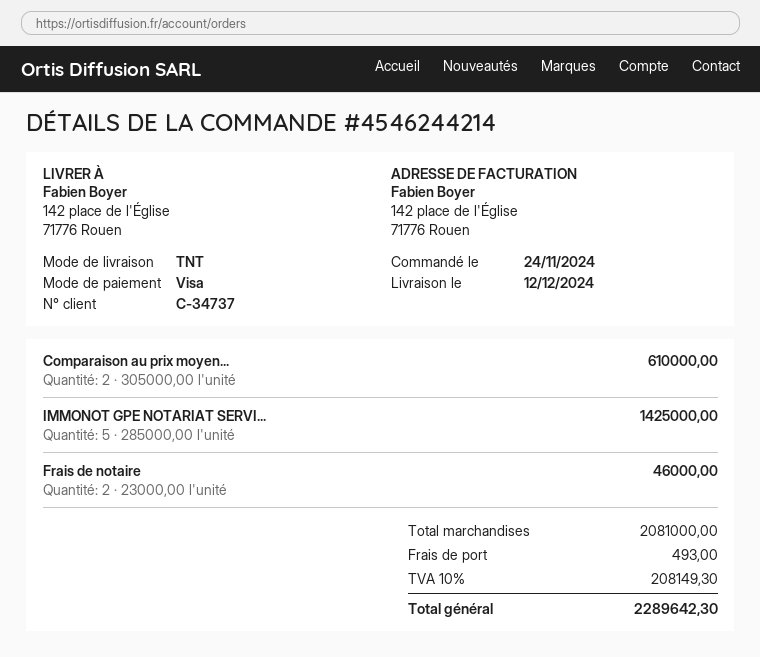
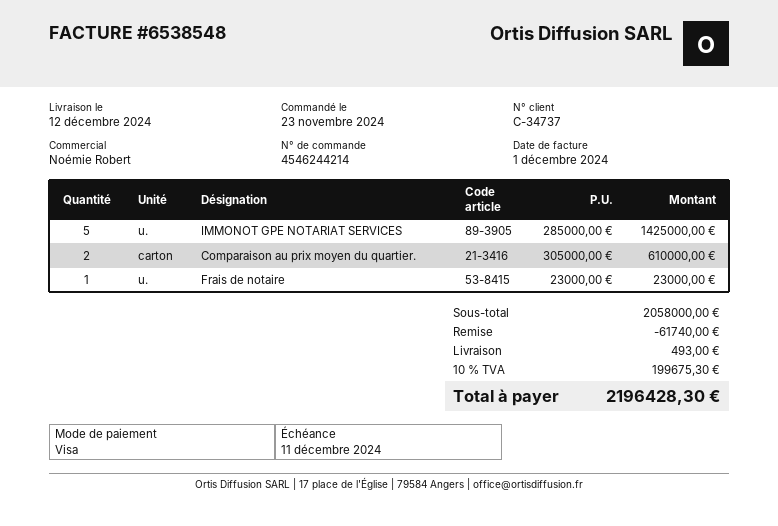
order date: 2024-11-24 -> 2024-11-23
Frais de notaire: 2 x 23000.00 = 46000.00 -> 1 x 23000.00 = 23000.00
subtotal: 2081000.00 -> 2058000.00
discount: none -> 61740.00
tax: 10% = 208149.30 -> 10% = 199675.30
total: 2289642.30 -> 2196428.30

